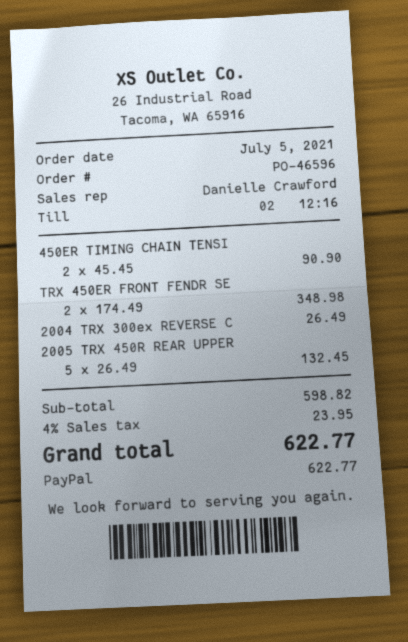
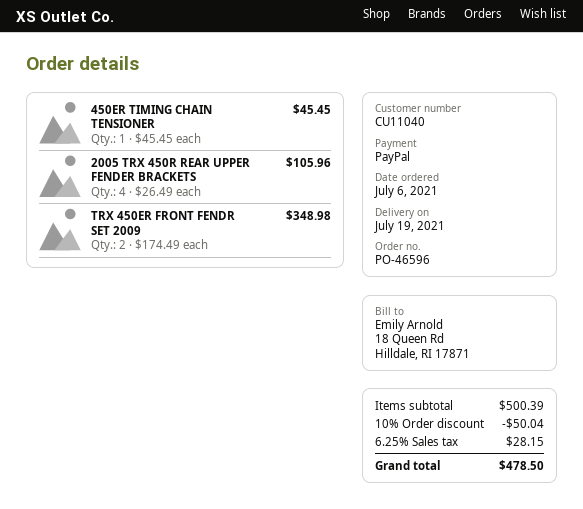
order date: 2021-07-05 -> 2021-07-06
450ER TIMING CHAIN TENSI: 2 x 45.45 = 90.90 -> 1 x 45.45 = 45.45
2004 TRX 300ex REVERSE C: 1 x 26.49 = 26.49 -> none
2005 TRX 450R REAR UPPER: 5 x 26.49 = 132.45 -> 4 x 26.49 = 105.96
subtotal: 598.82 -> 500.39
discount: none -> 10% = 50.04
tax: 4% = 23.95 -> 6.25% = 28.15
total: 622.77 -> 478.50

